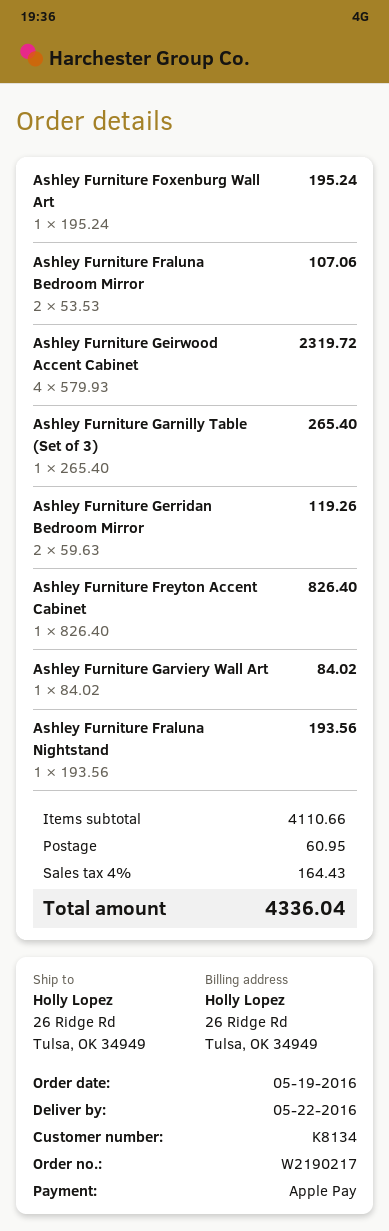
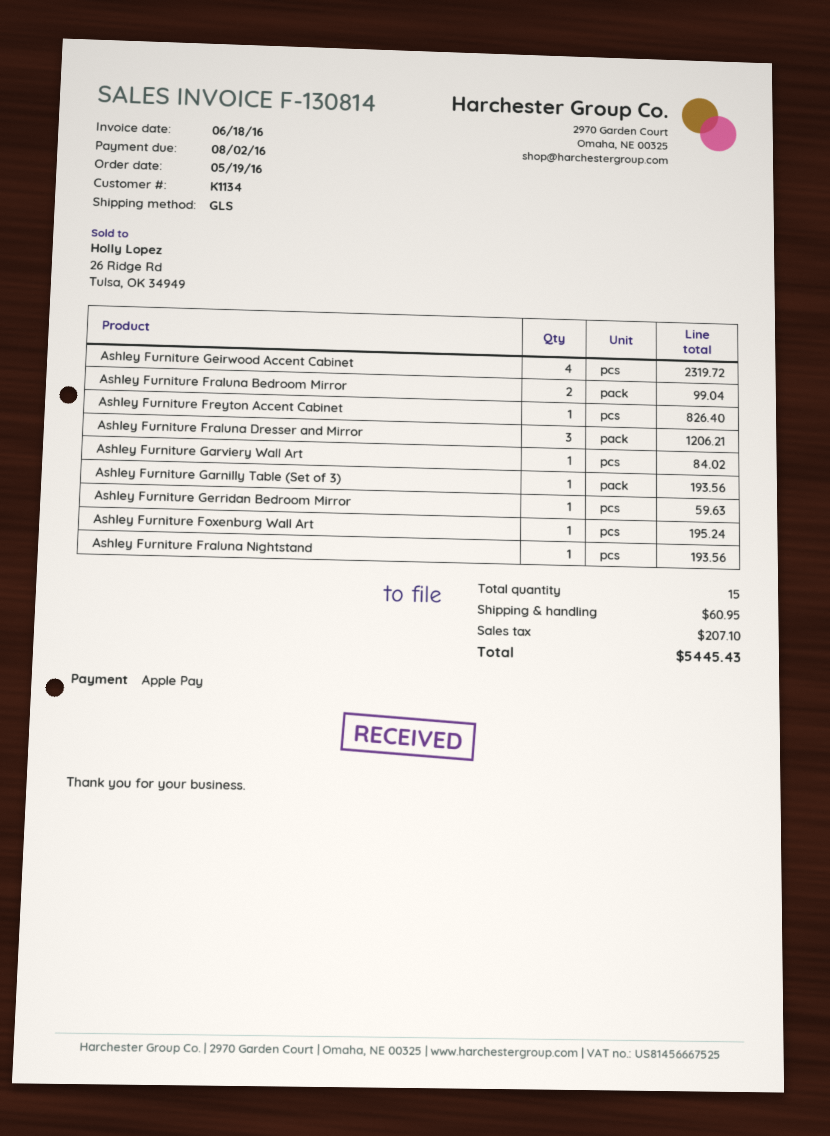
customer number: K8134 -> K1134
Ashley Furniture Fraluna Bedroom Mirror: 2 for 107.06 -> 2 for 99.04
Ashley Furniture Garnilly Table (Set of 3): 1 for 265.40 -> 1 for 193.56
Ashley Furniture Gerridan Bedroom Mirror: 2 for 119.26 -> 1 for 59.63
Ashley Furniture Fraluna Dresser and Mirror: none -> 3 for 1206.21
tax: 164.43 -> 207.10
total: 4336.04 -> 5445.43

